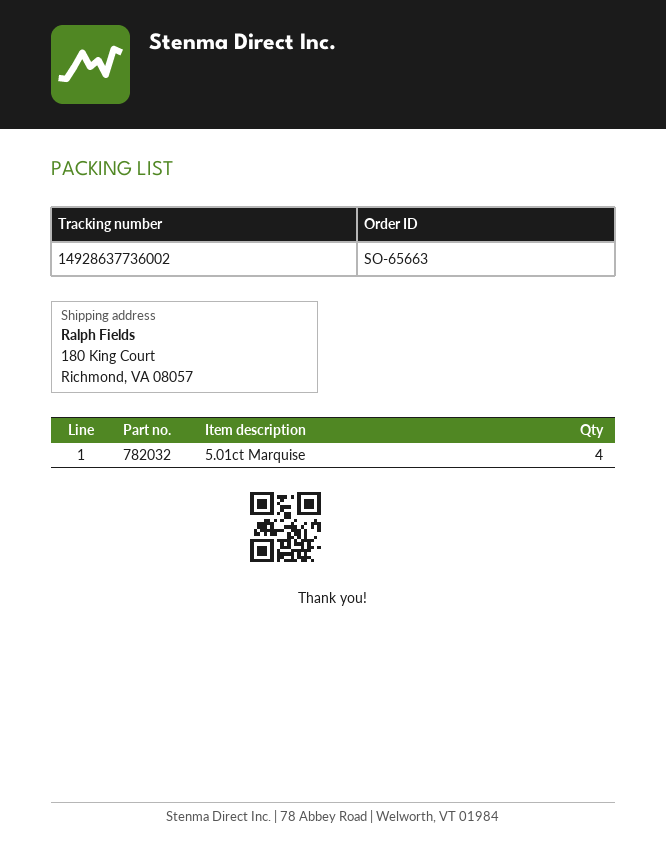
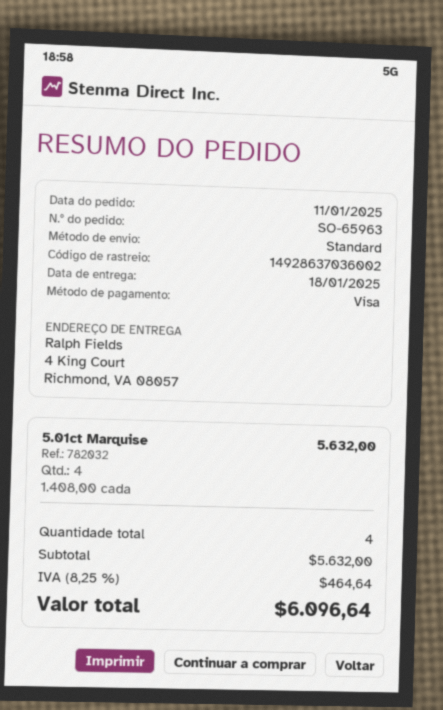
order number: SO-65663 -> SO-65963
tracking number: 14928637736002 -> 14928637036002
ship to: 180 King Court, Richmond, VA 08057 -> 4 King Court, Richmond, VA 08057

